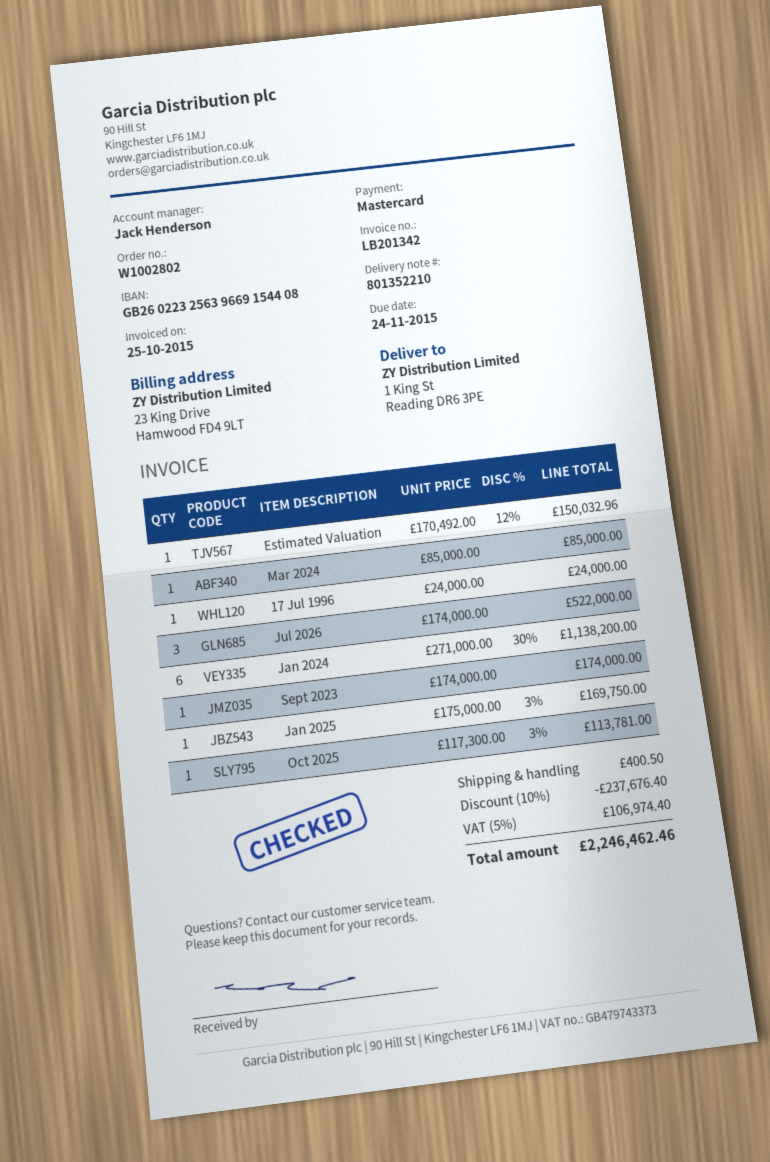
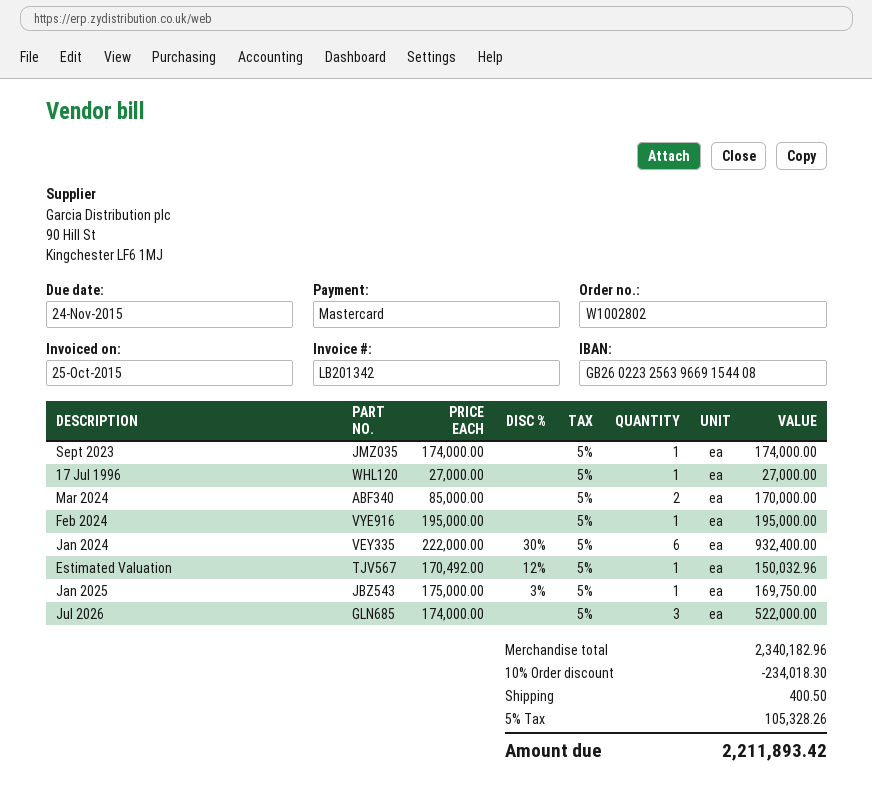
Mar 2024: 1 x 85000.00 = 85000.00 -> 2 x 85000.00 = 170000.00
17 Jul 1996: 1 x 24000.00 = 24000.00 -> 1 x 27000.00 = 27000.00
Jan 2024: 6 x 271000.00 - 30% = 1138200.00 -> 6 x 222000.00 - 30% = 932400.00
Oct 2025: 1 x 117300.00 - 3% = 113781.00 -> none
Feb 2024: none -> 1 x 195000.00 = 195000.00
discount: 10% = 237676.40 -> 10% = 234018.30
tax: 5% = 106974.40 -> 5% = 105328.26
total: 2246462.46 -> 2211893.42

